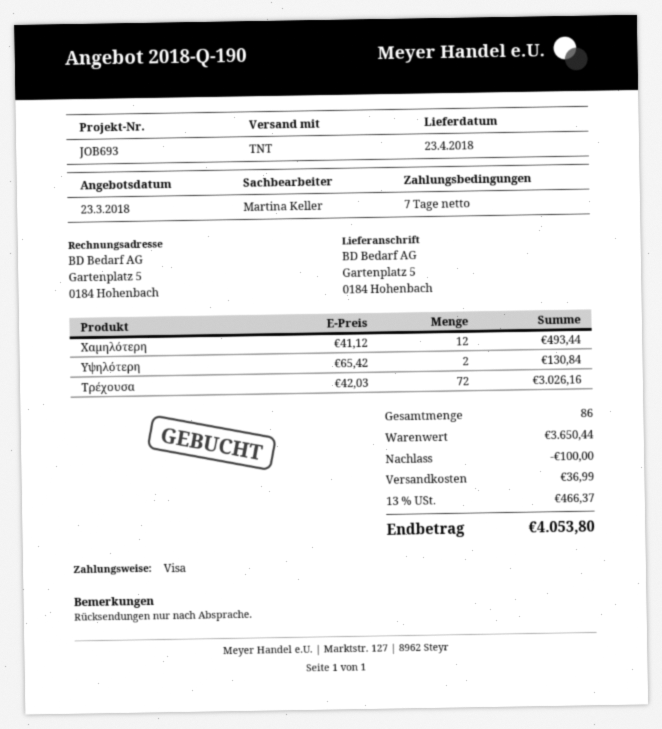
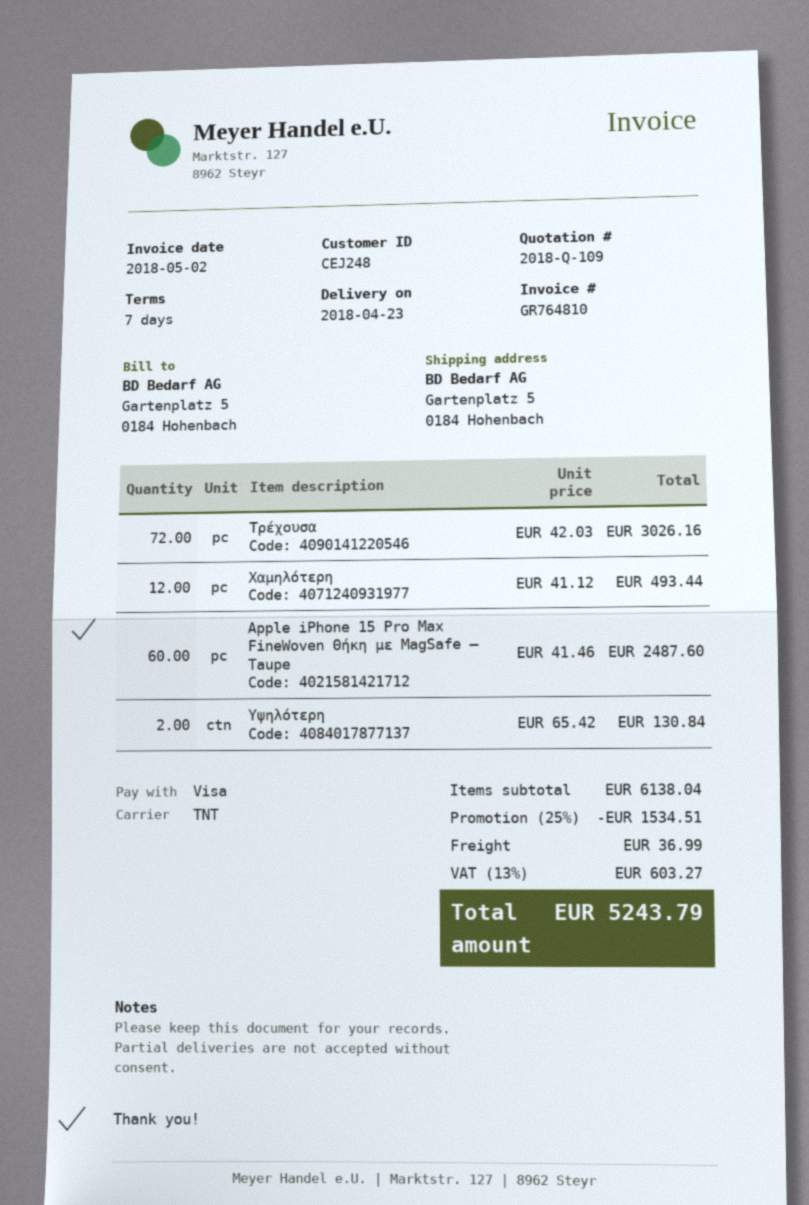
quote number: 2018-Q-190 -> 2018-Q-109
Apple iPhone 15 Pro Max FineWoven Θήκη με MagSafe – Taupe: none -> 60 x 41.46 = 2487.60
subtotal: 3650.44 -> 6138.04
discount: 100.00 -> 1534.51
tax: 13% = 466.37 -> 13% = 603.27
total: 4053.80 -> 5243.79

